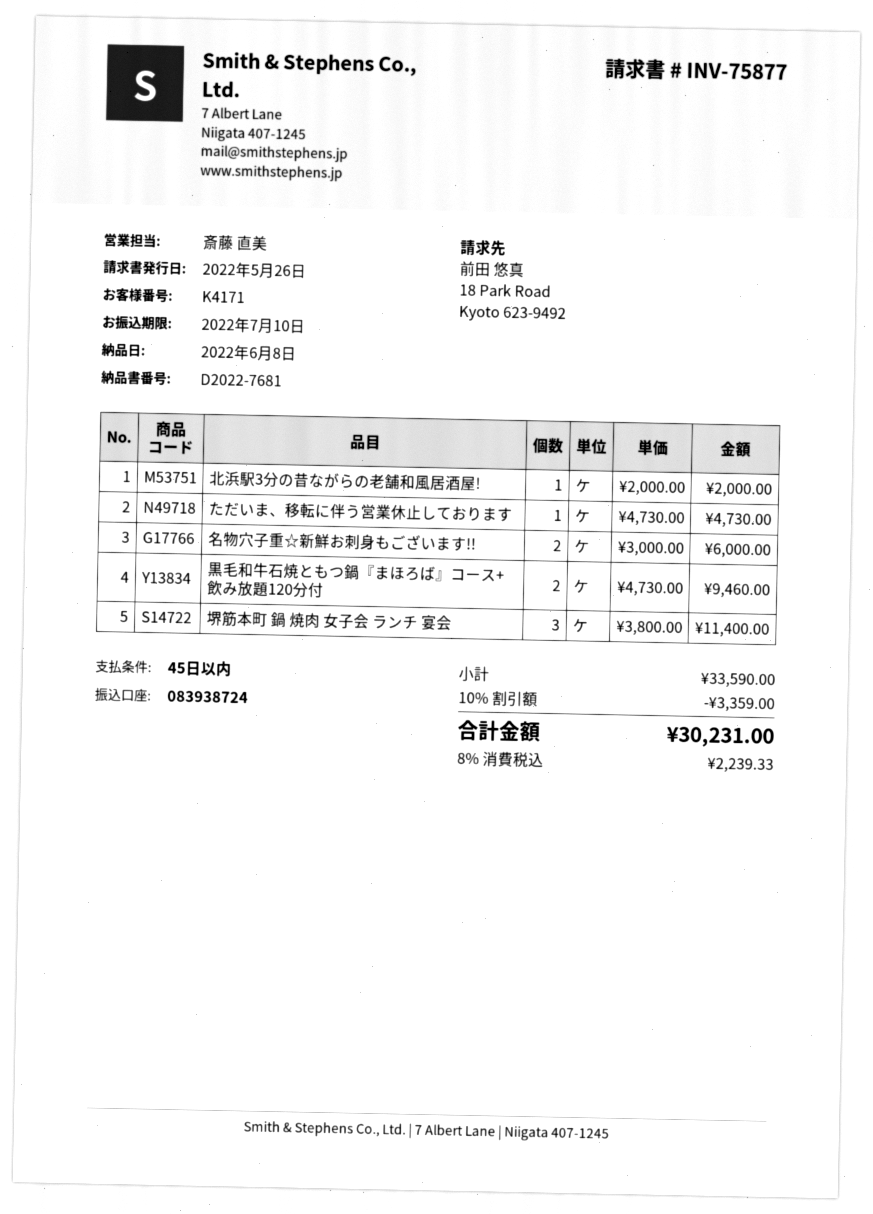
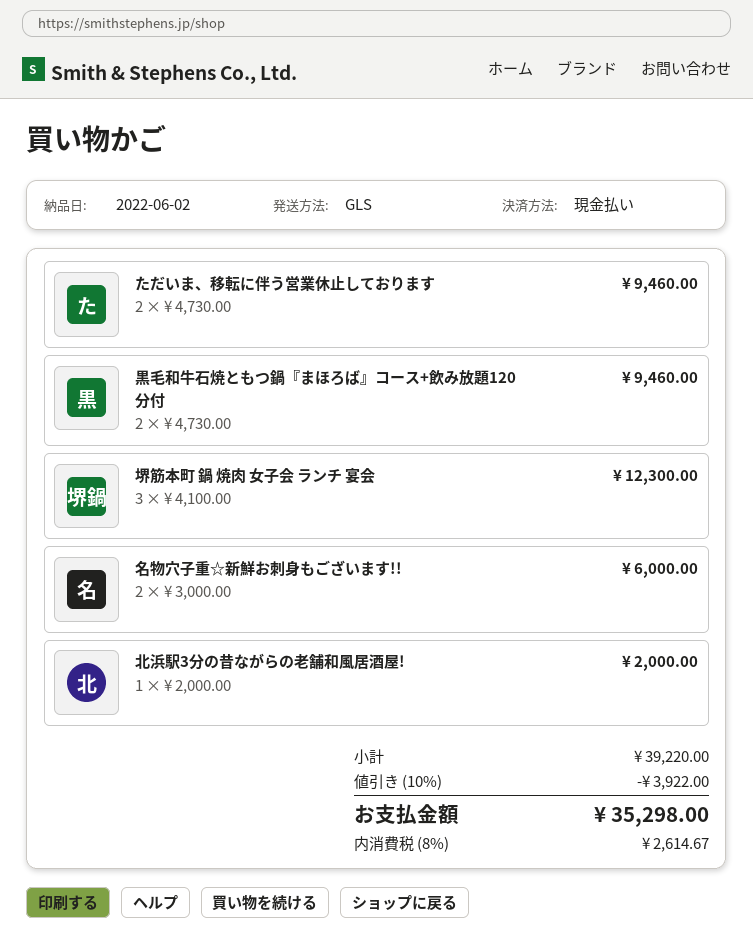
delivery date: 2022-06-08 -> 2022-06-02
ただいま、移転に伴う営業休止しております: 1 x 4730.00 = 4730.00 -> 2 x 4730.00 = 9460.00
堺筋本町 鍋 焼肉 女子会 ランチ 宴会: 3 x 3800.00 = 11400.00 -> 3 x 4100.00 = 12300.00
subtotal: 33590.00 -> 39220.00
discount: 10% = 3359.00 -> 10% = 3922.00
tax: 8% = 2239.33 -> 8% = 2614.67
total: 30231.00 -> 35298.00

